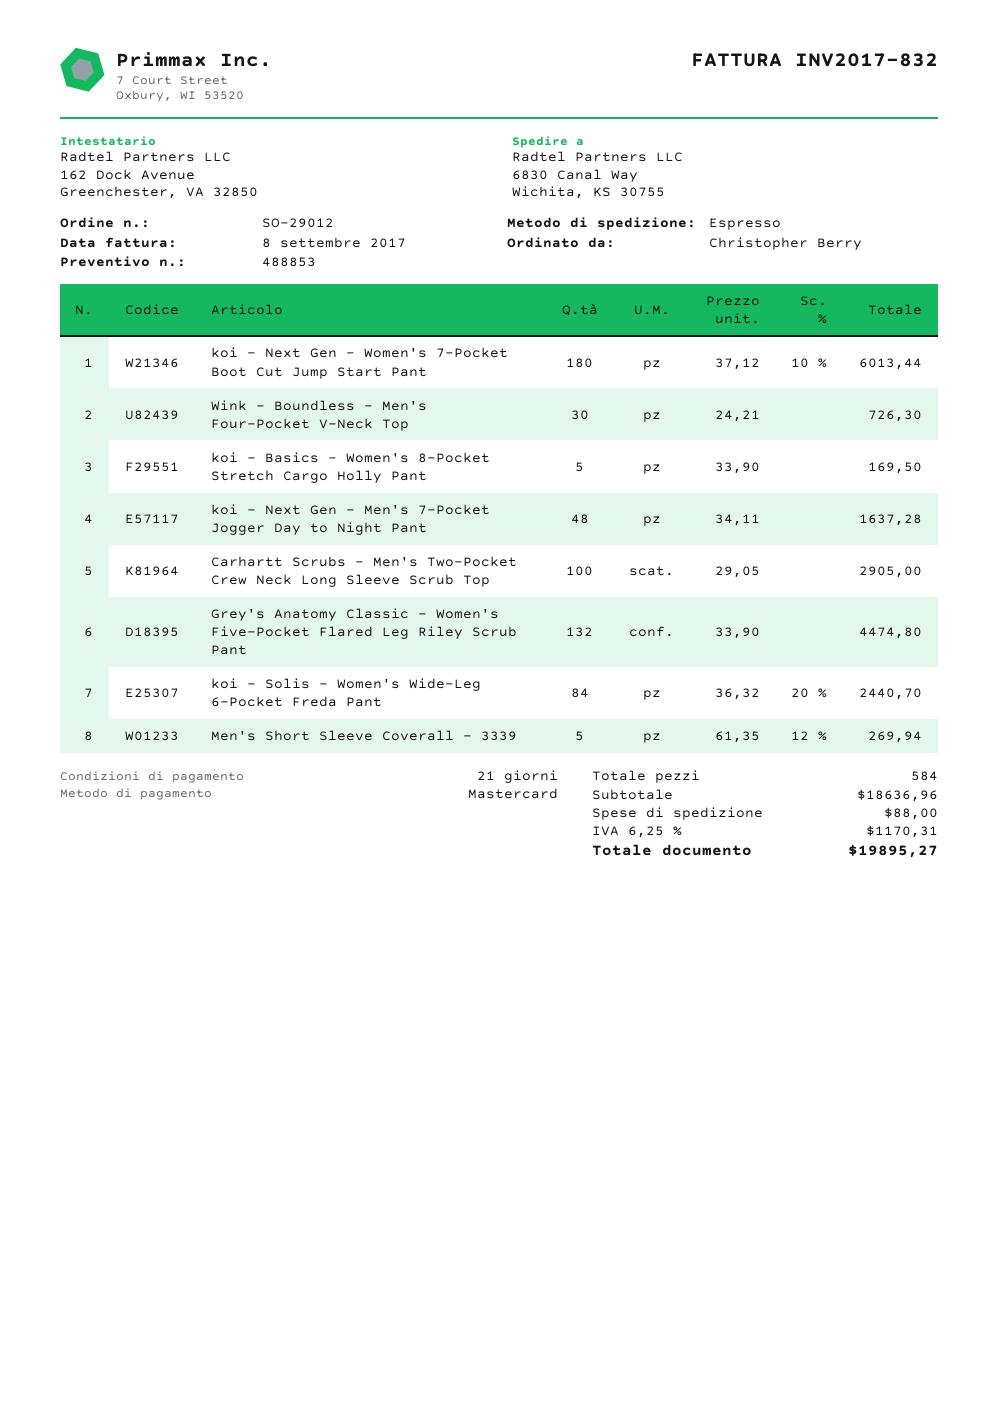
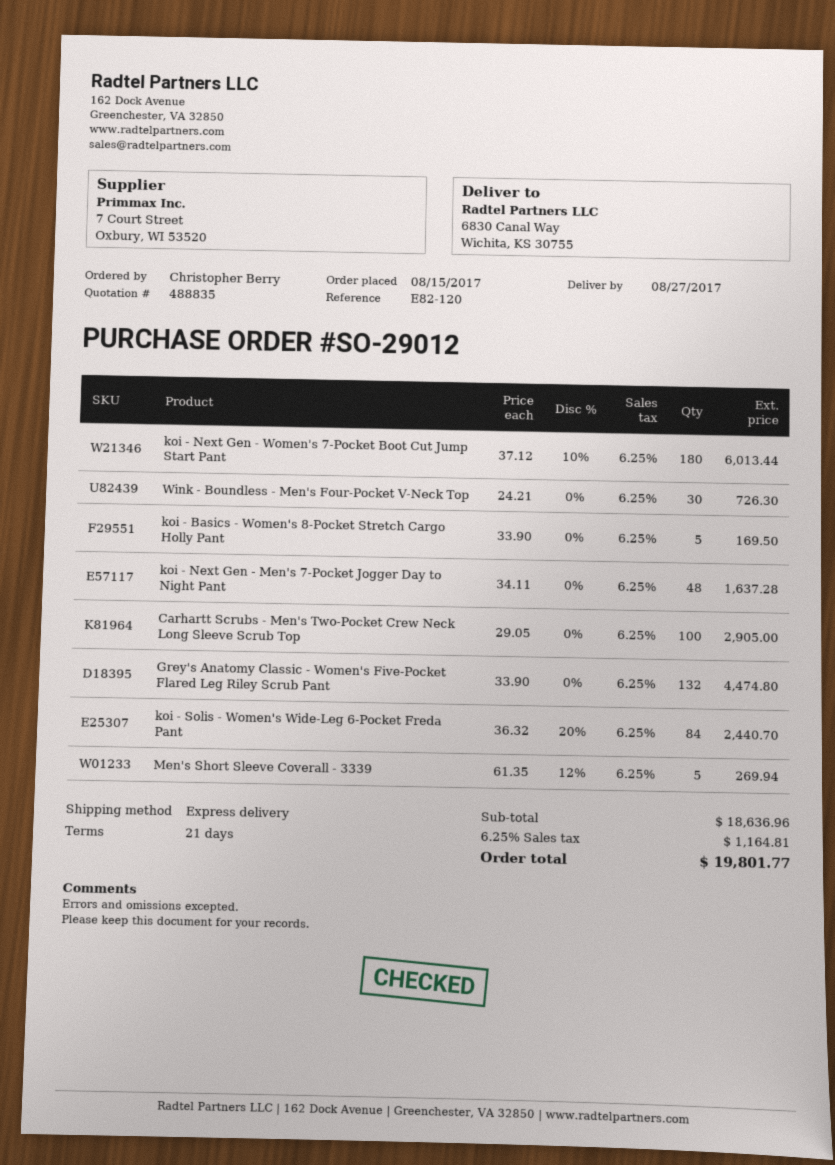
quote number: 488853 -> 488835
shipping: 88.00 -> none
tax: 6.25% = 1170.31 -> 6.25% = 1164.81
total: 19895.27 -> 19801.77

